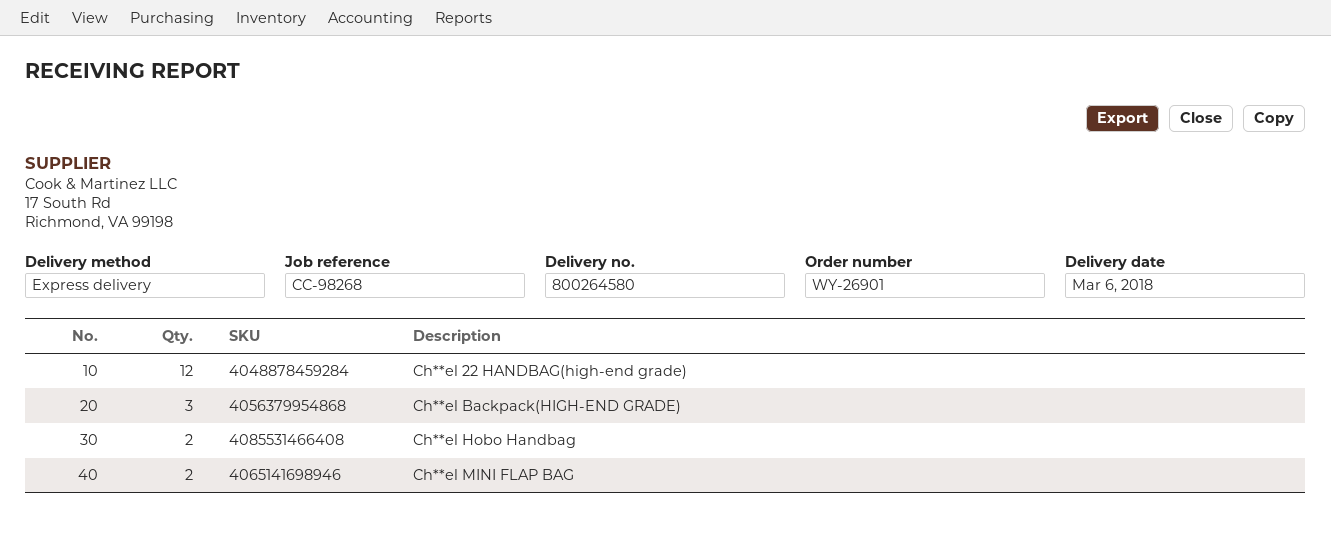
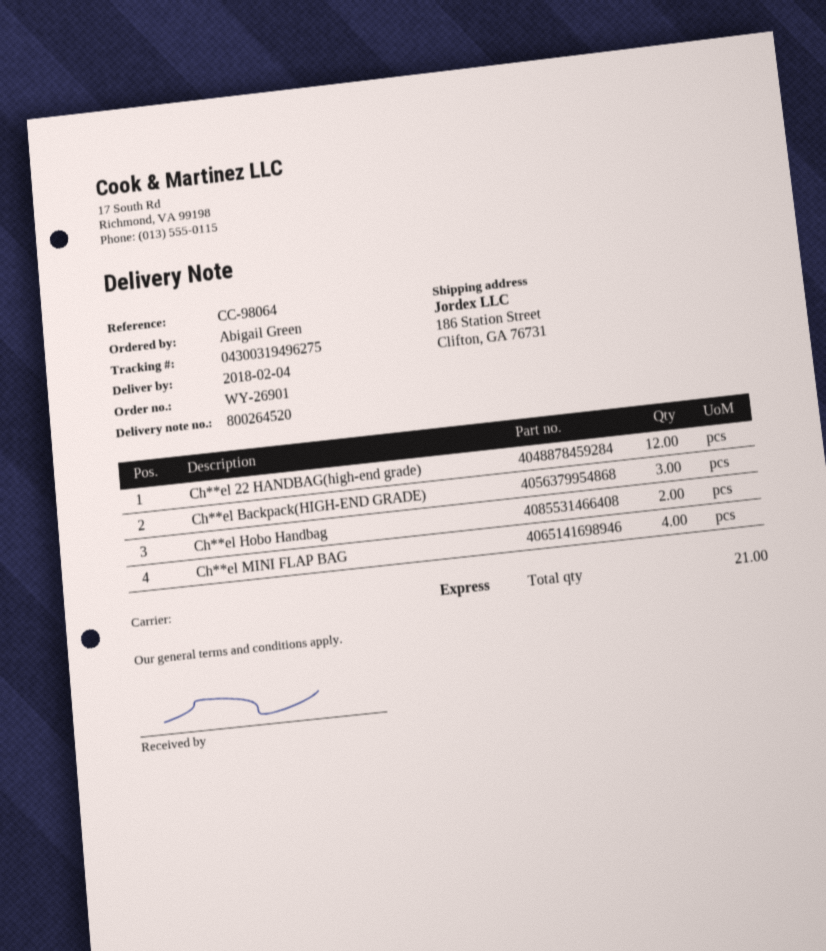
delivery note number: 800264580 -> 800264520
delivery date: 2018-03-06 -> 2018-02-04
reference: CC-98268 -> CC-98064
Ch**el MINI FLAP BAG: 2 -> 4

